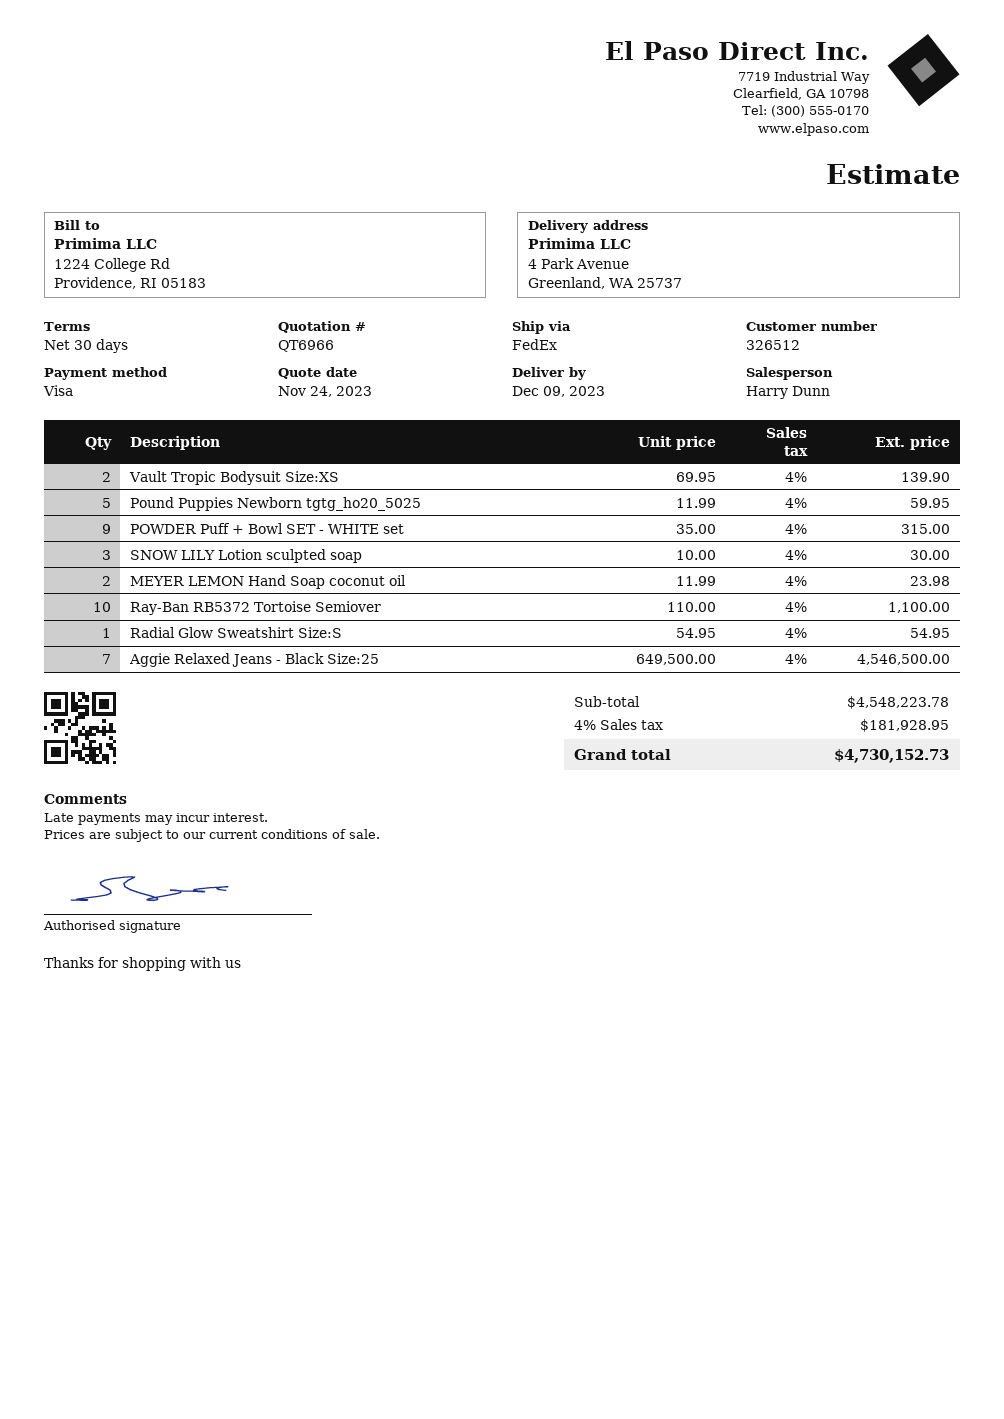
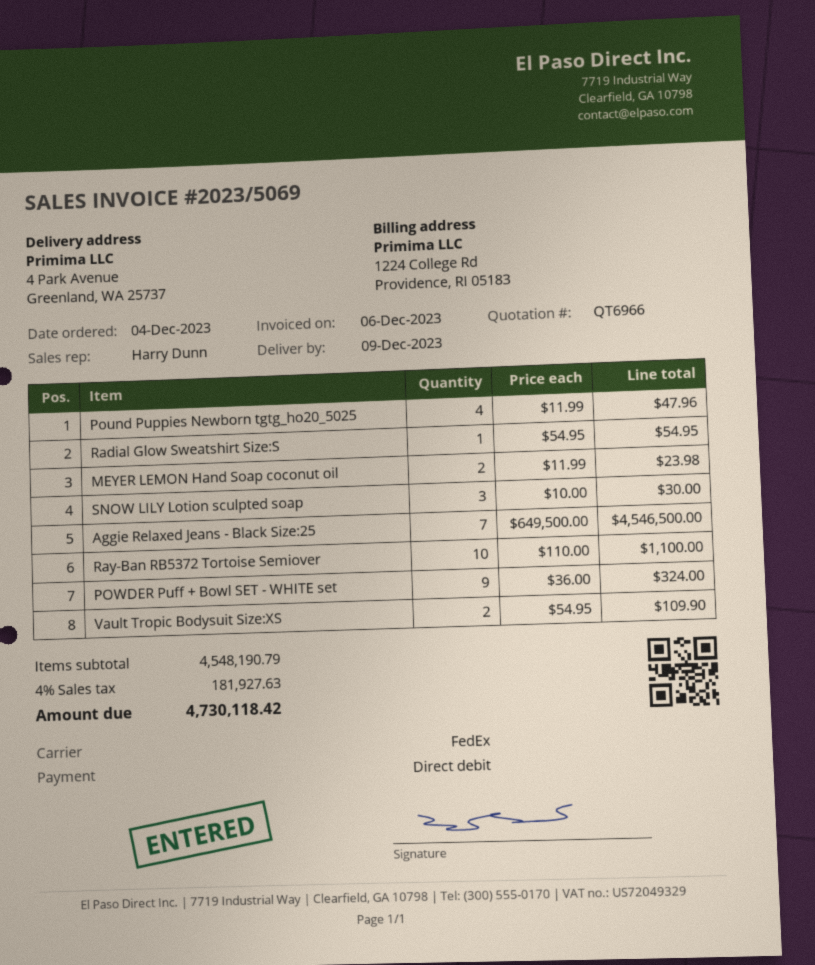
payment method: Visa -> direct debit
Vault Tropic Bodysuit Size:XS: 2 x 69.95 = 139.90 -> 2 x 54.95 = 109.90
Pound Puppies Newborn tgtg_ho20_5025: 5 x 11.99 = 59.95 -> 4 x 11.99 = 47.96
POWDER Puff + Bowl SET - WHITE set: 9 x 35.00 = 315.00 -> 9 x 36.00 = 324.00
subtotal: 4548223.78 -> 4548190.79
tax: 4% = 181928.95 -> 4% = 181927.63
total: 4730152.73 -> 4730118.42

